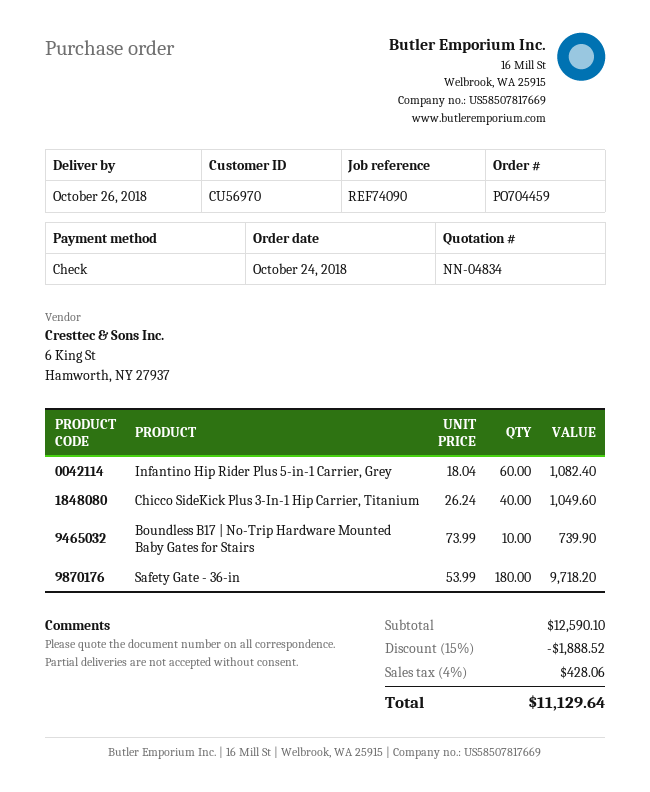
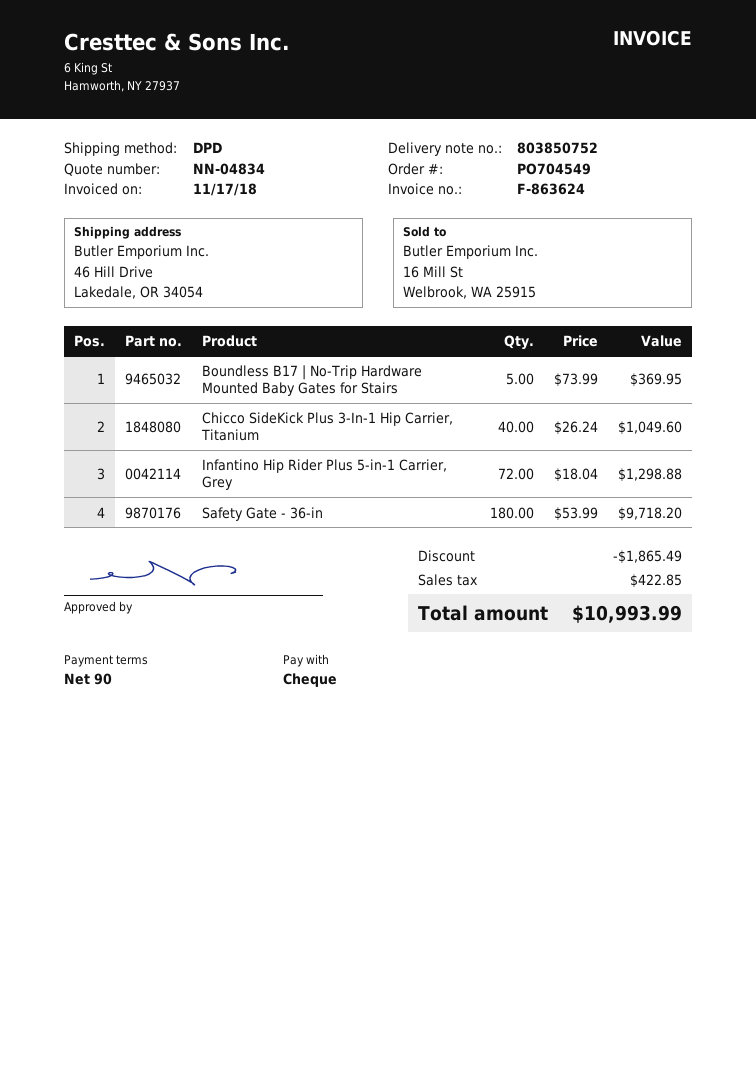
order number: PO704459 -> PO704549
Infantino Hip Rider Plus 5-in-1 Carrier, Grey: 60 x 18.04 = 1082.40 -> 72 x 18.04 = 1298.88
Boundless B17 | No-Trip Hardware Mounted Baby Gates for Stairs: 10 x 73.99 = 739.90 -> 5 x 73.99 = 369.95
discount: 1888.52 -> 1865.49
tax: 428.06 -> 422.85
total: 11129.64 -> 10993.99

